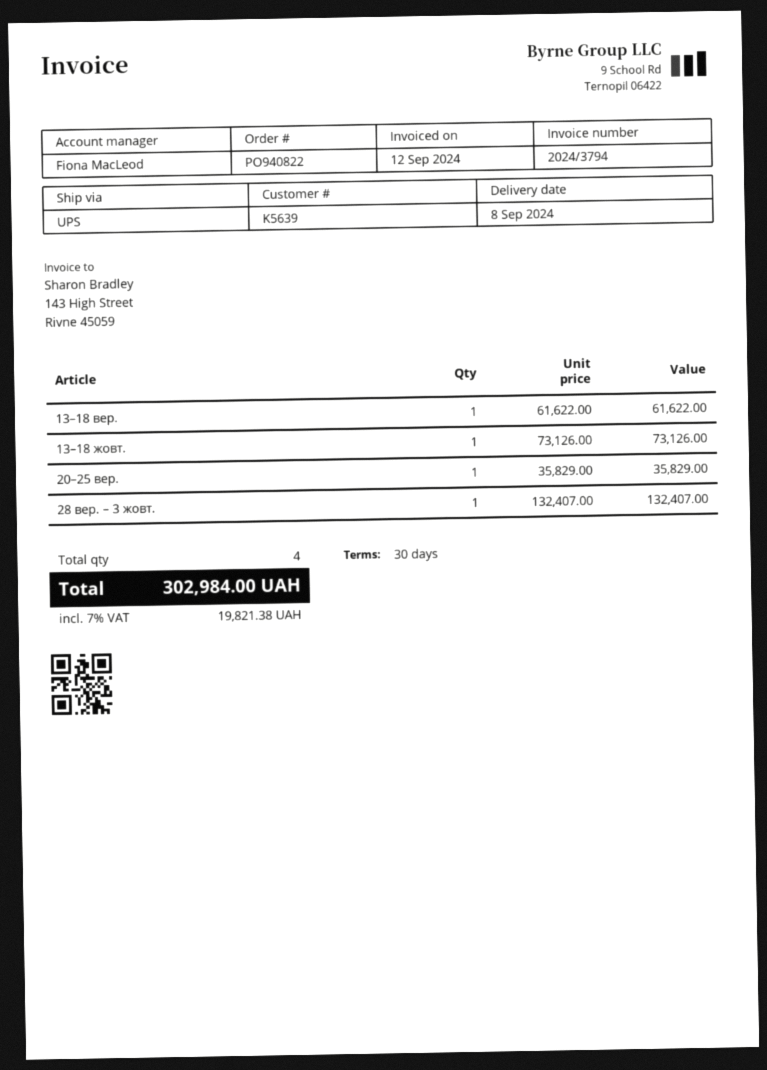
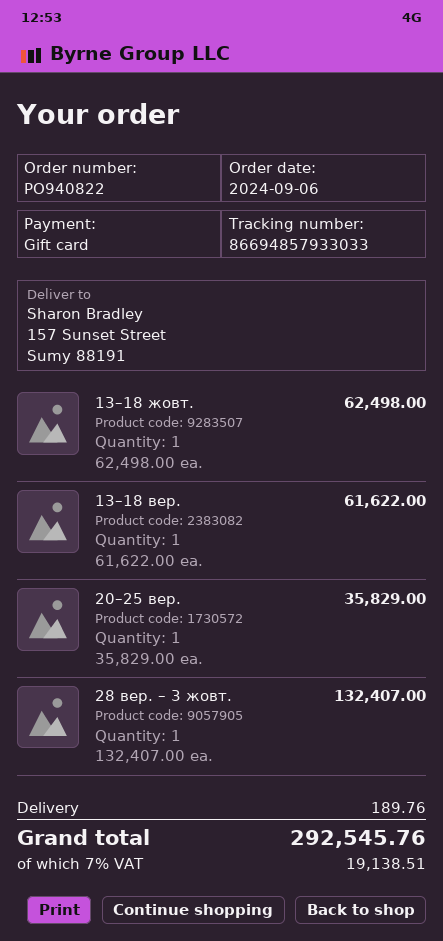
13–18 жовт.: 1 x 73126.00 = 73126.00 -> 1 x 62498.00 = 62498.00
shipping: none -> 189.76
tax: 7% = 19821.38 -> 7% = 19138.51
total: 302984.00 -> 292545.76

